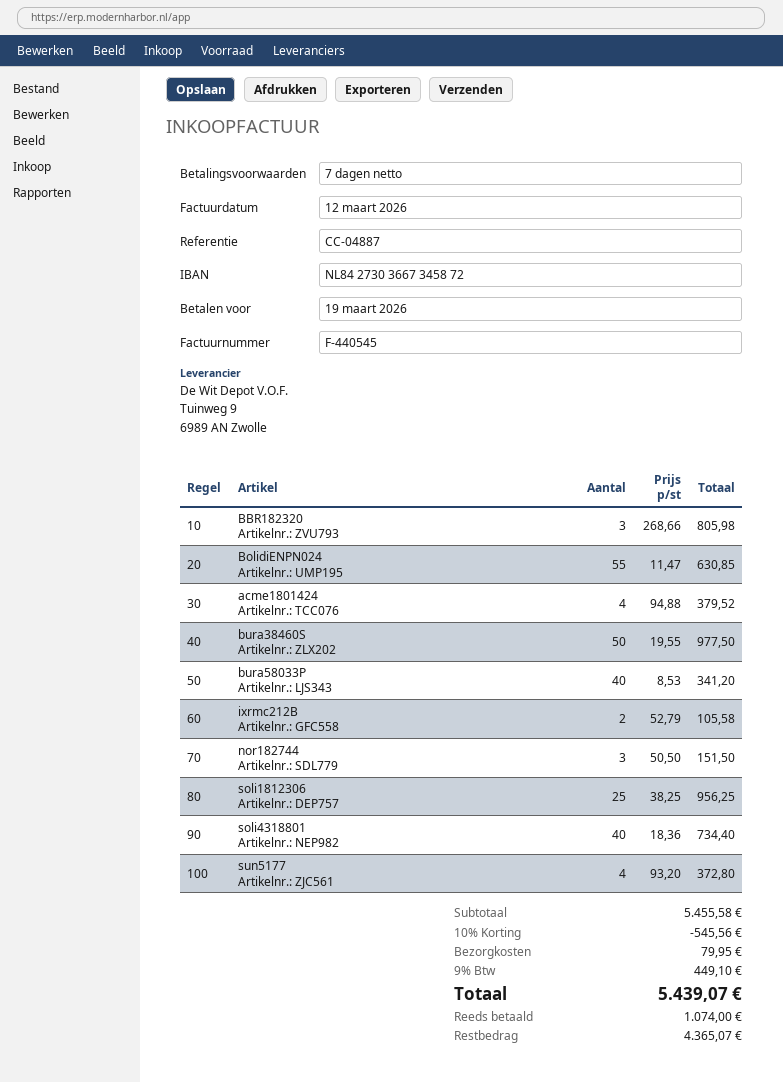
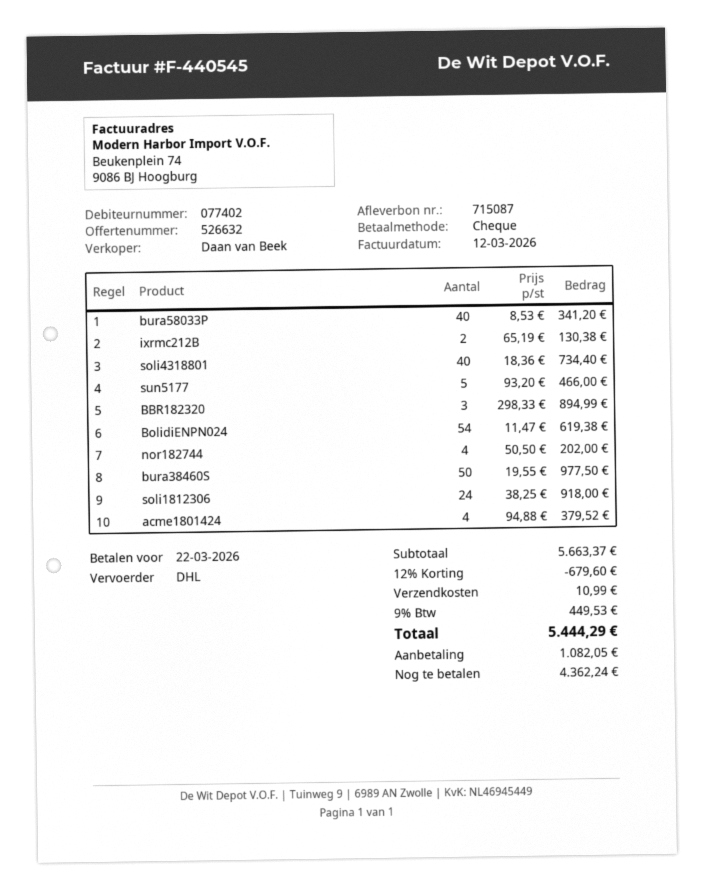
due date: 2026-03-19 -> 2026-03-22
BBR182320: 3 x 268.66 = 805.98 -> 3 x 298.33 = 894.99
BolidiENPN024: 55 x 11.47 = 630.85 -> 54 x 11.47 = 619.38
ixrmc212B: 2 x 52.79 = 105.58 -> 2 x 65.19 = 130.38
nor182744: 3 x 50.50 = 151.50 -> 4 x 50.50 = 202.00
soli1812306: 25 x 38.25 = 956.25 -> 24 x 38.25 = 918.00
sun5177: 4 x 93.20 = 372.80 -> 5 x 93.20 = 466.00
subtotal: 5455.58 -> 5663.37
discount: 10% = 545.56 -> 12% = 679.60
shipping: 79.95 -> 10.99
tax: 9% = 449.10 -> 9% = 449.53
total: 5439.07 -> 5444.29
deposit: 1074.00 -> 1082.05
balance: 4365.07 -> 4362.24

